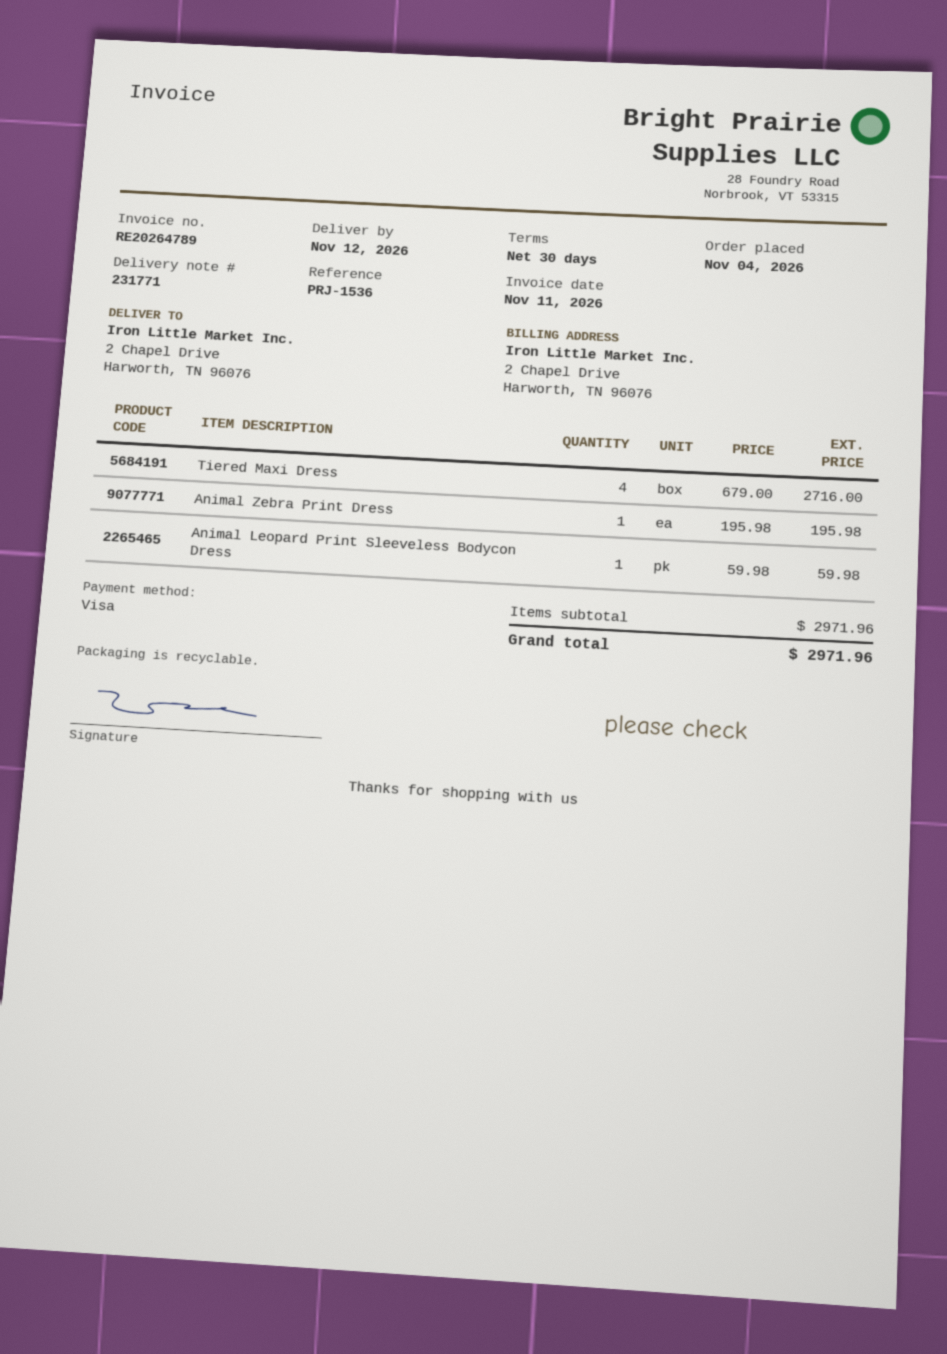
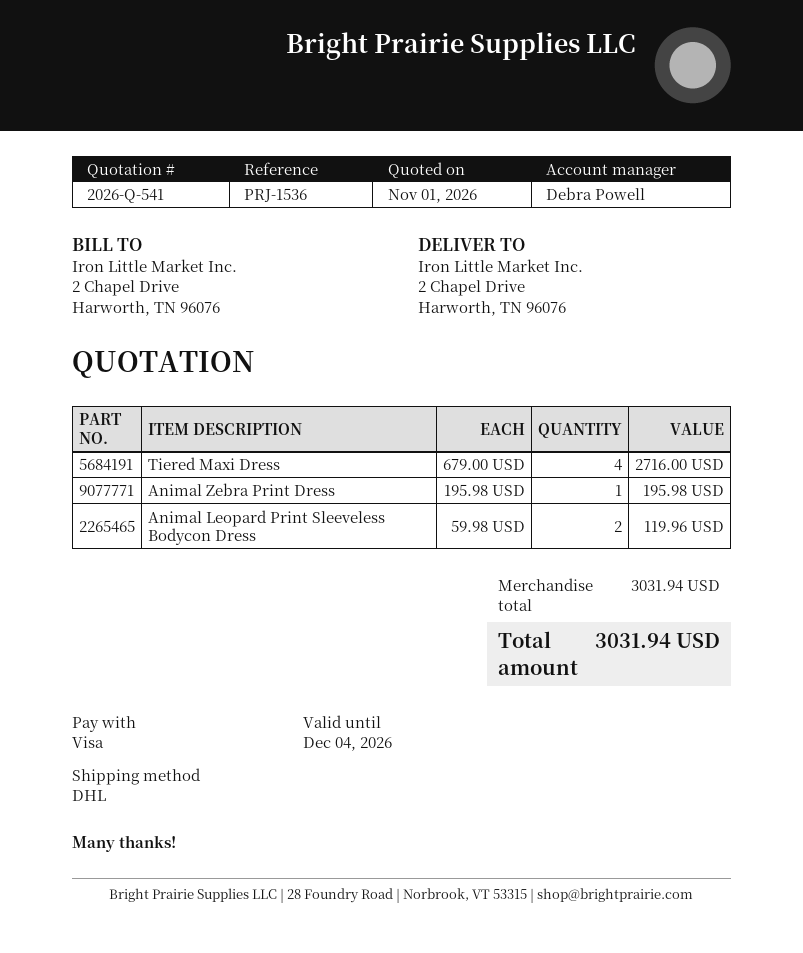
Animal Leopard Print Sleeveless Bodycon Dress: 1 x 59.98 = 59.98 -> 2 x 59.98 = 119.96
subtotal: 2971.96 -> 3031.94
total: 2971.96 -> 3031.94

